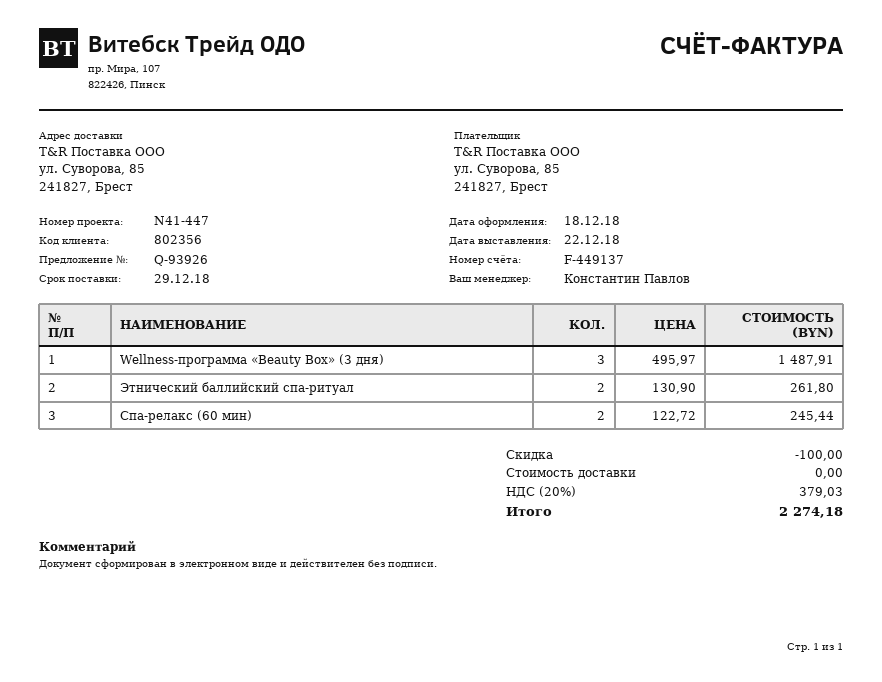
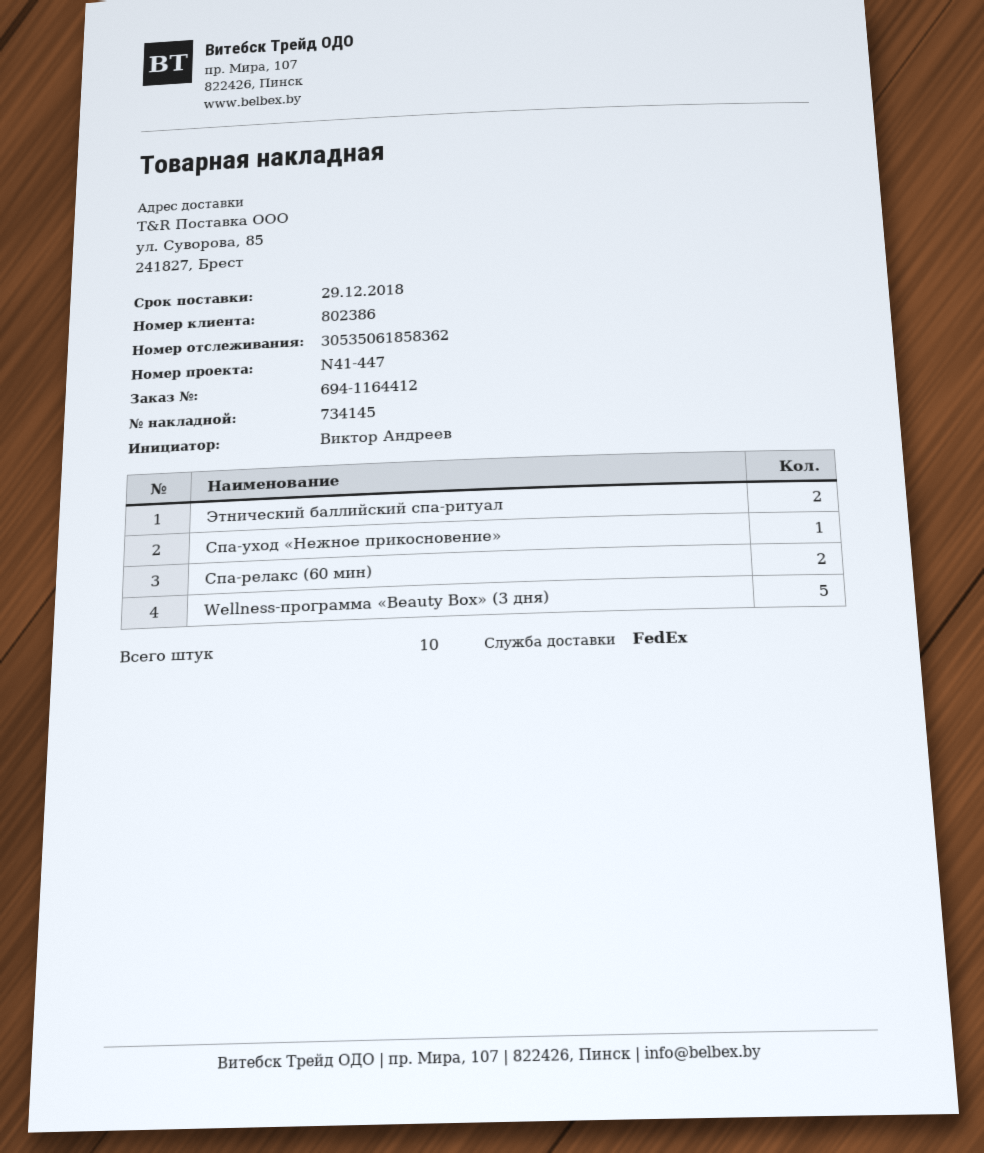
customer number: 802356 -> 802386
Wellness-программа «Beauty Box» (3 дня): 3 -> 5
Спа-уход «Нежное прикосновение»: none -> 1

